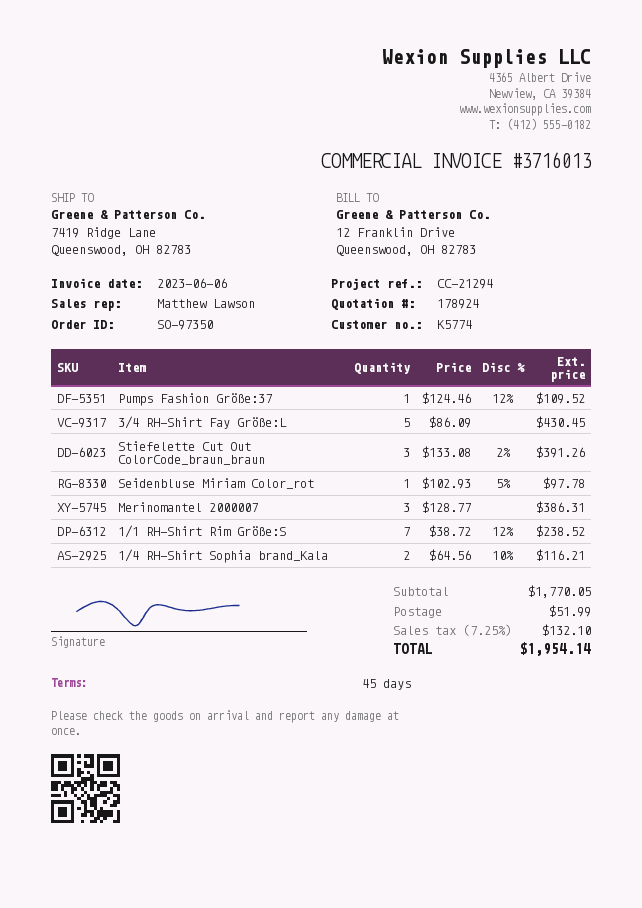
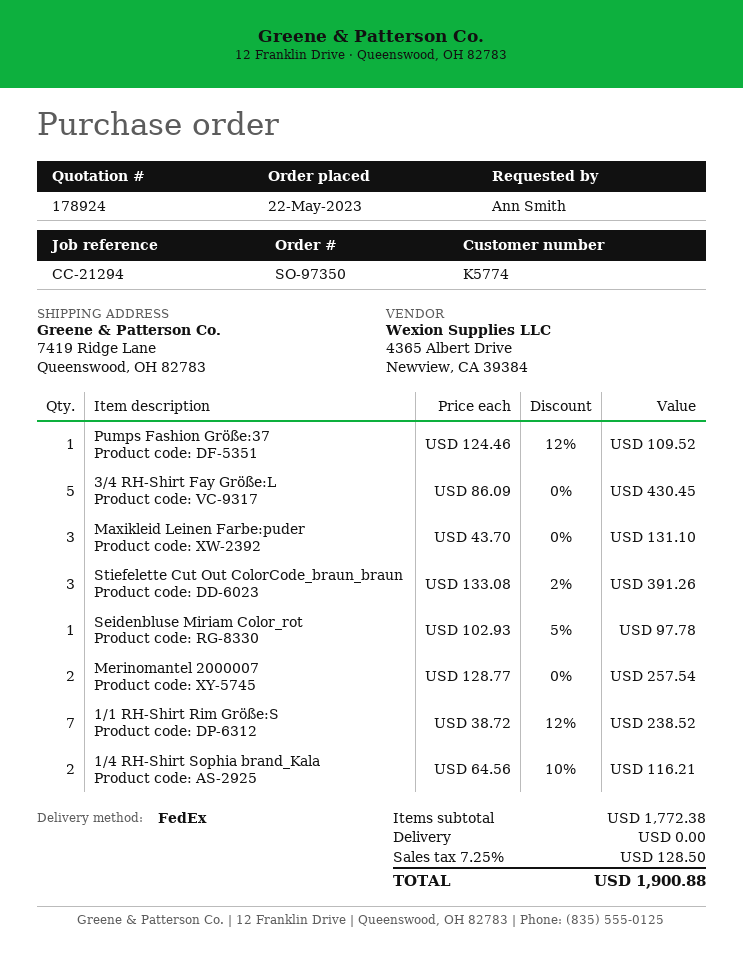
Merinomantel 2000007: 3 x 128.77 = 386.31 -> 2 x 128.77 = 257.54
Maxikleid Leinen Farbe:puder: none -> 3 x 43.70 = 131.10
subtotal: 1770.05 -> 1772.38
shipping: 51.99 -> 0.00
tax: 7.25% = 132.10 -> 7.25% = 128.50
total: 1954.14 -> 1900.88

